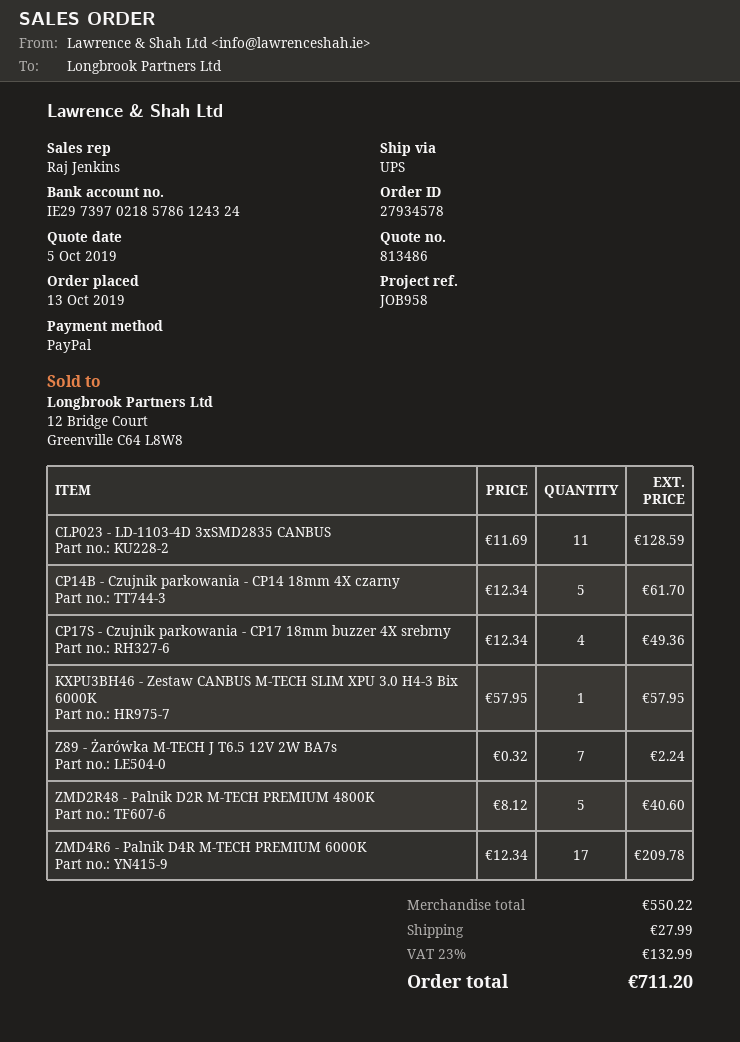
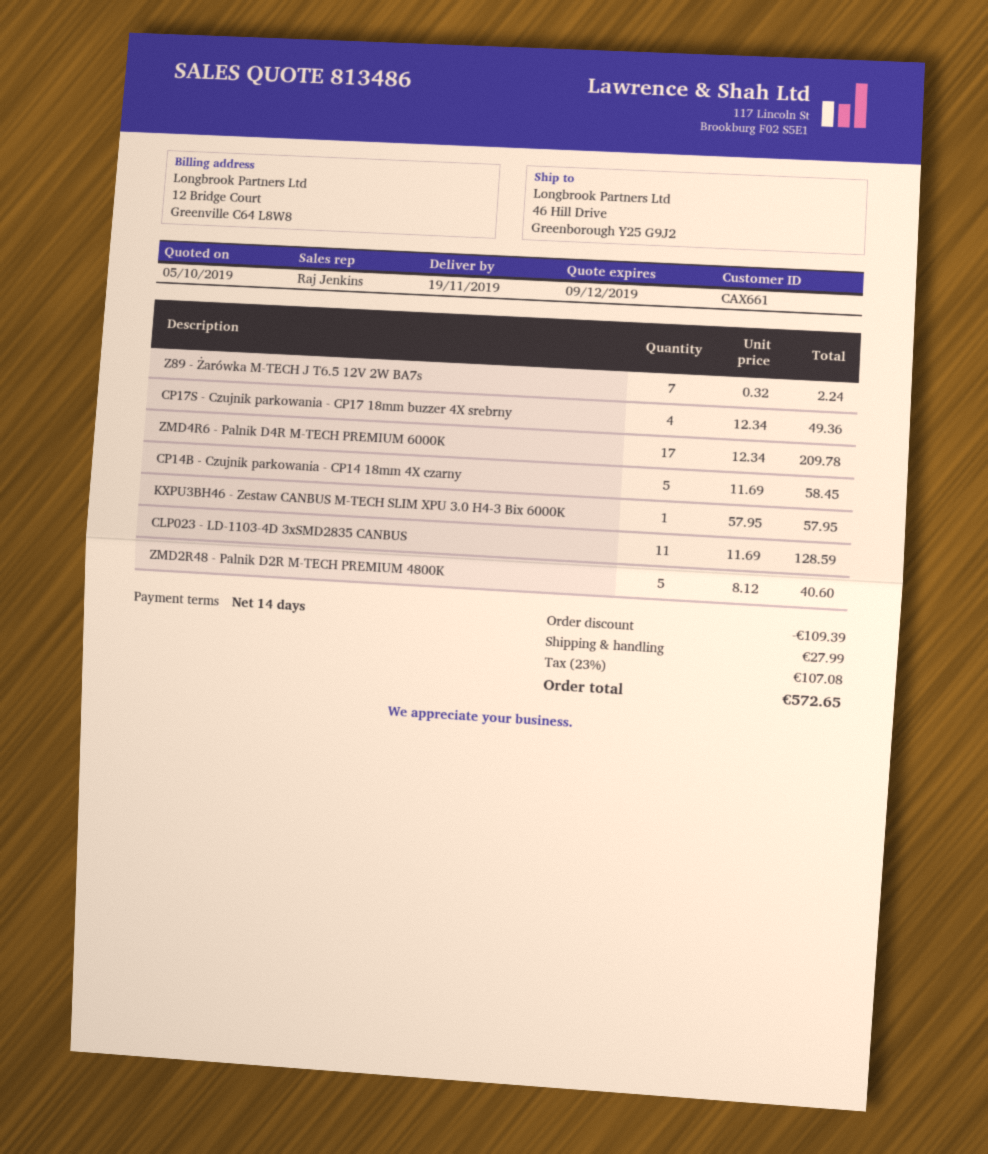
CP14B - Czujnik parkowania - CP14 18mm 4X czarny: 5 x 12.34 = 61.70 -> 5 x 11.69 = 58.45
discount: none -> 109.39
tax: 23% = 132.99 -> 23% = 107.08
total: 711.20 -> 572.65

